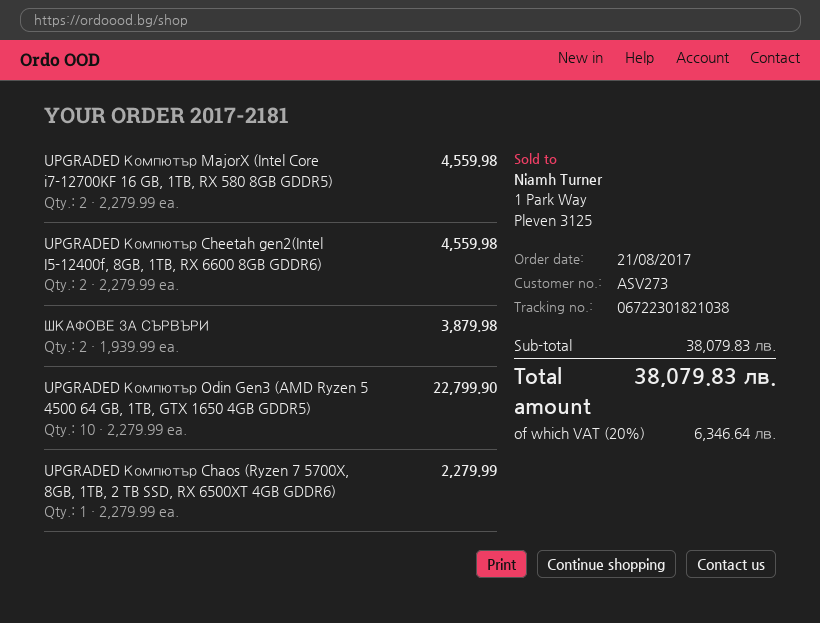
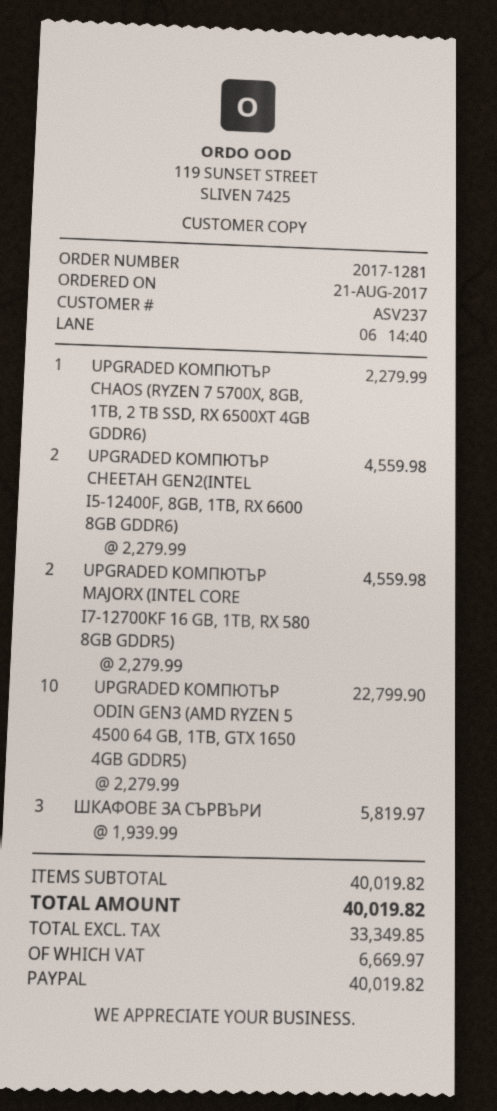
order number: 2017-2181 -> 2017-1281
customer number: ASV273 -> ASV237
ШКАФОВЕ ЗА СЪРВЪРИ: 2 x 1939.99 = 3879.98 -> 3 x 1939.99 = 5819.97
subtotal: 38079.83 -> 40019.82
tax: 6346.64 -> 6669.97
total: 38079.83 -> 40019.82

